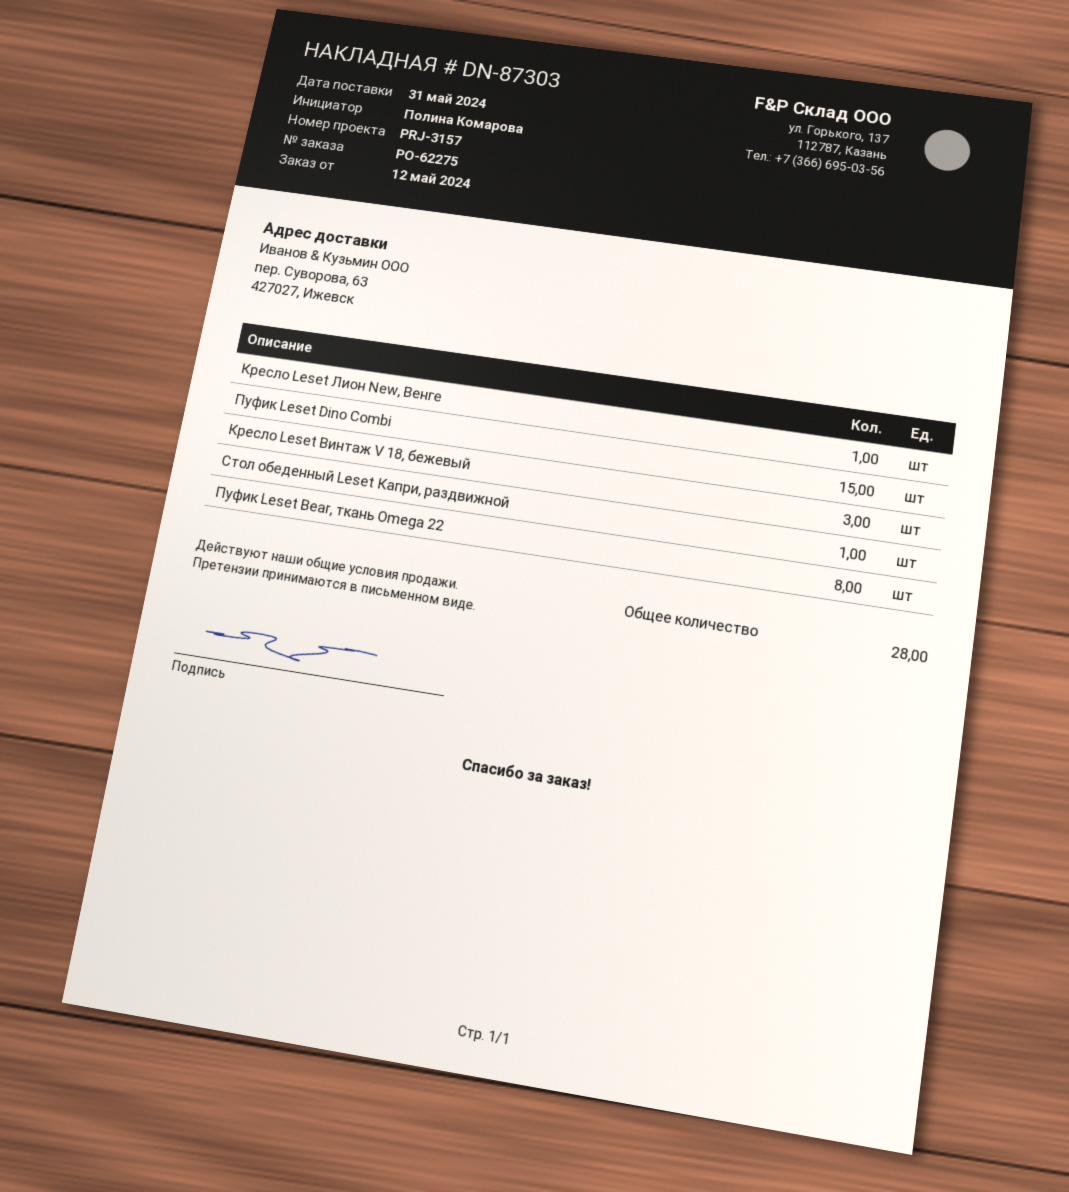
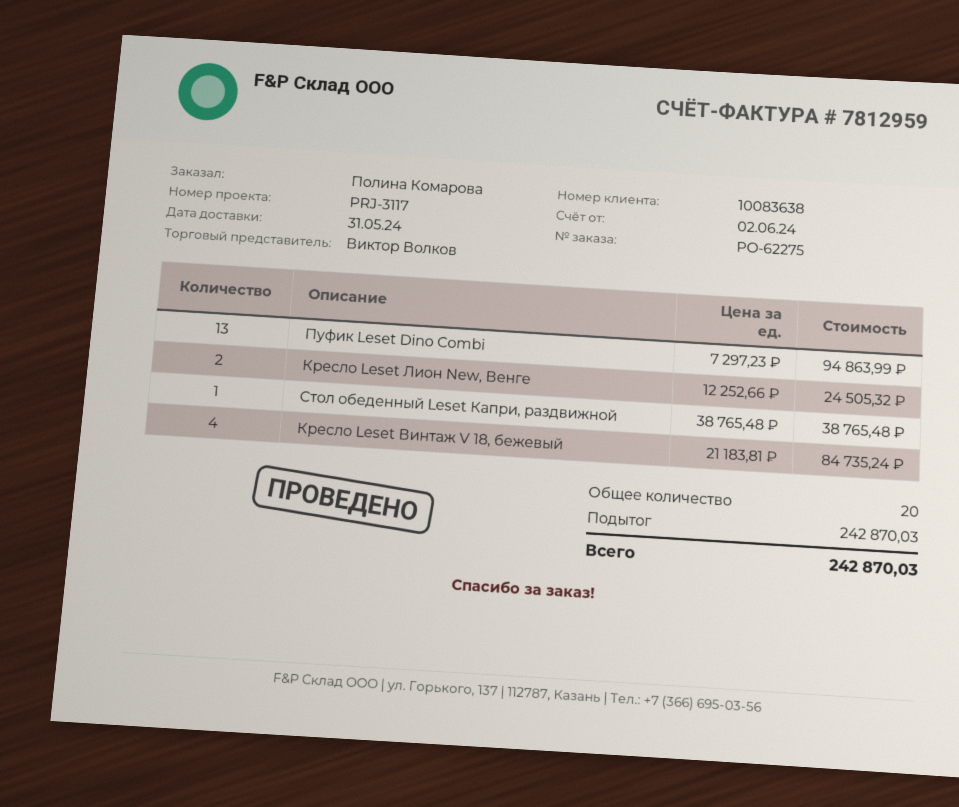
reference: PRJ-3157 -> PRJ-3117
Кресло Leset Лион New, Венге: 1 -> 2
Пуфик Leset Dino Combi: 15 -> 13
Кресло Leset Винтаж V 18, бежевый: 3 -> 4
Пуфик Leset Bear, ткань Omega 22: 8 -> none
total quantity: 28 -> 20

